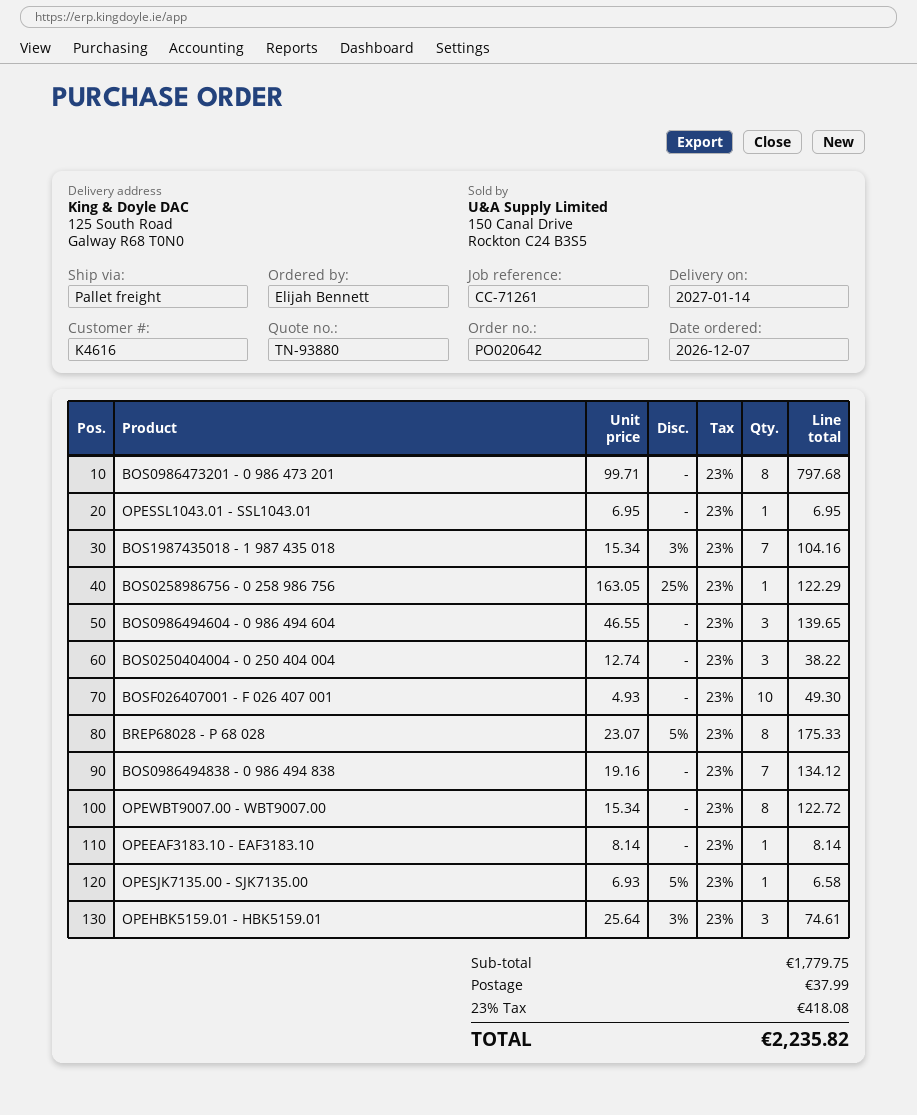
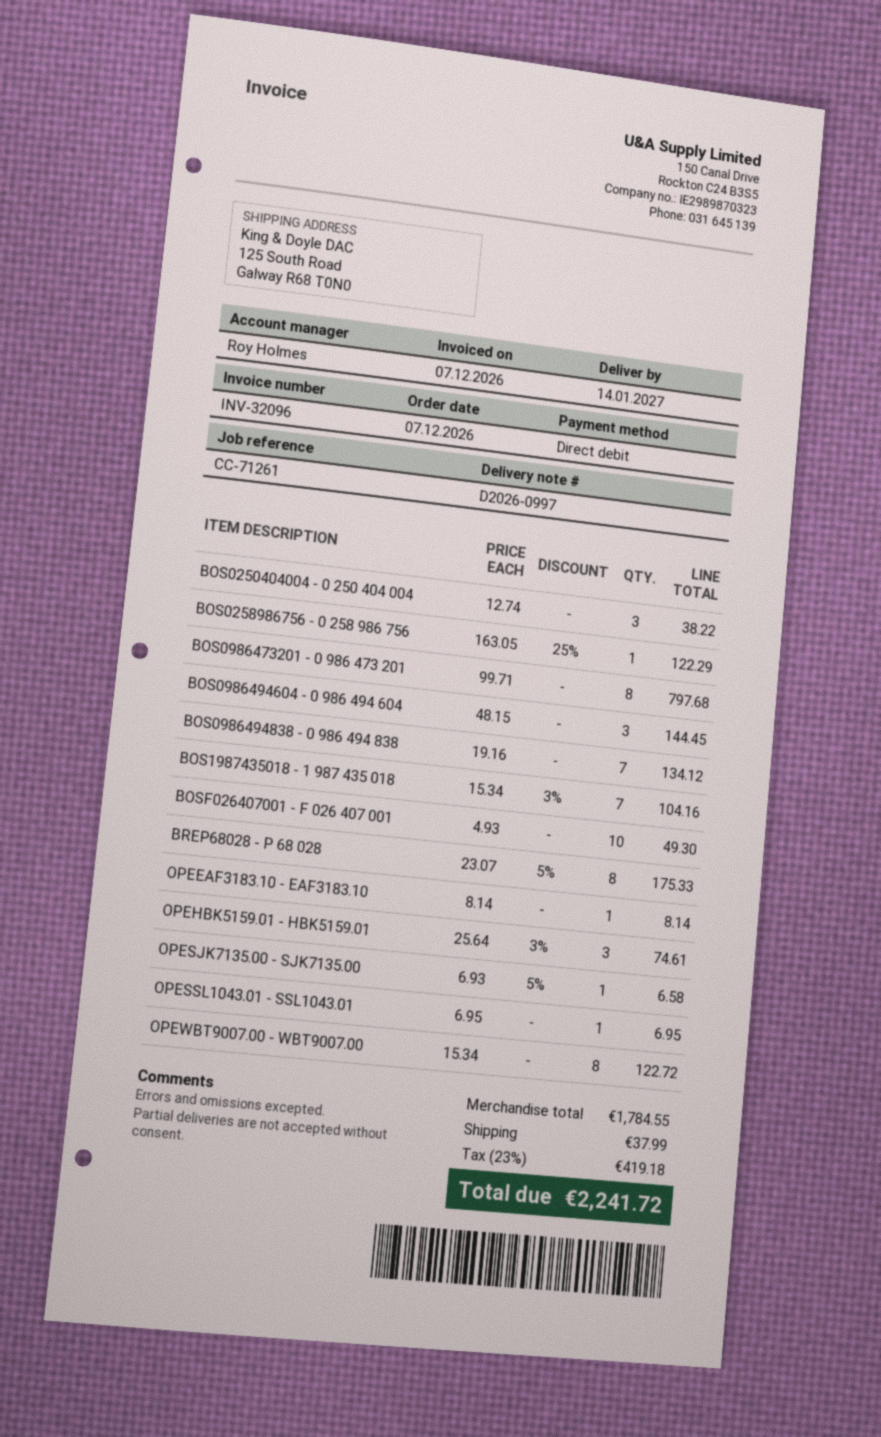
BOS0986494604 - 0 986 494 604: 3 x 46.55 = 139.65 -> 3 x 48.15 = 144.45
subtotal: 1779.75 -> 1784.55
tax: 23% = 418.08 -> 23% = 419.18
total: 2235.82 -> 2241.72

